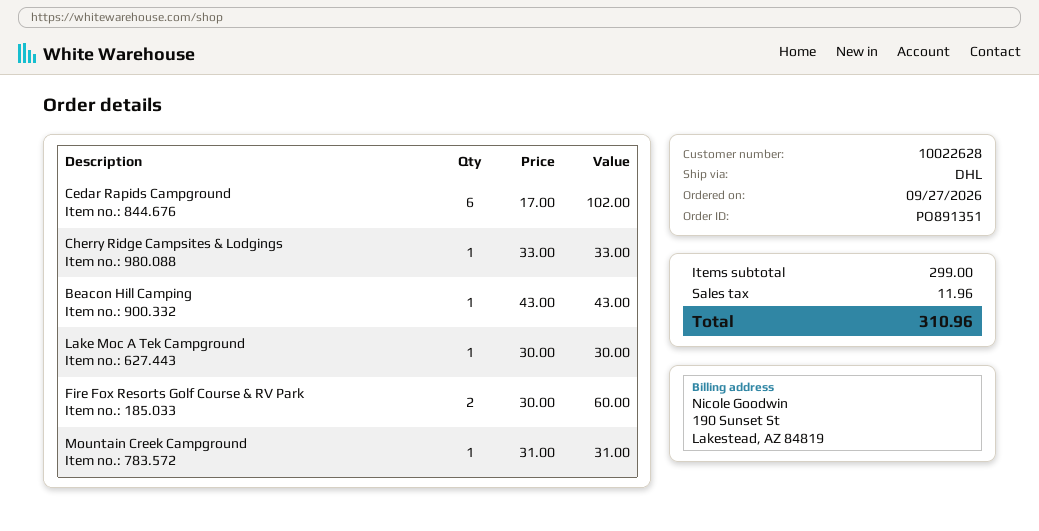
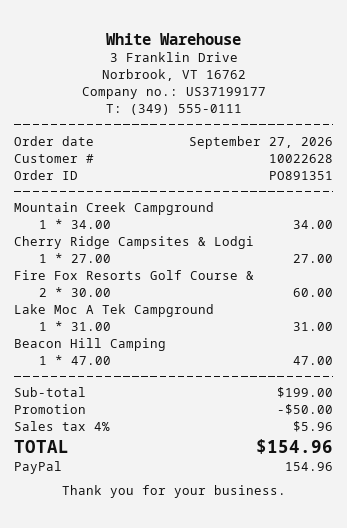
Cedar Rapids Campground: 6 x 17.00 = 102.00 -> none
Cherry Ridge Campsites & Lodgings: 1 x 33.00 = 33.00 -> 1 x 27.00 = 27.00
Beacon Hill Camping: 1 x 43.00 = 43.00 -> 1 x 47.00 = 47.00
Lake Moc A Tek Campground: 1 x 30.00 = 30.00 -> 1 x 31.00 = 31.00
Mountain Creek Campground: 1 x 31.00 = 31.00 -> 1 x 34.00 = 34.00
subtotal: 299.00 -> 199.00
discount: none -> 50.00
tax: 11.96 -> 5.96
total: 310.96 -> 154.96

